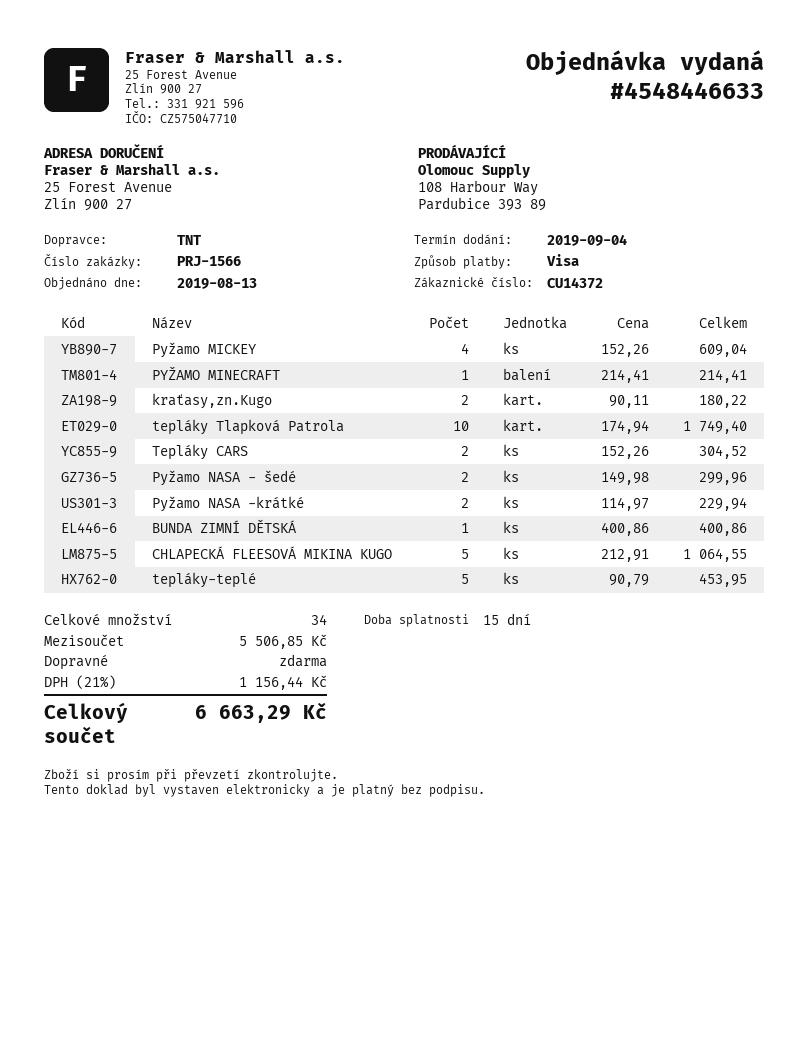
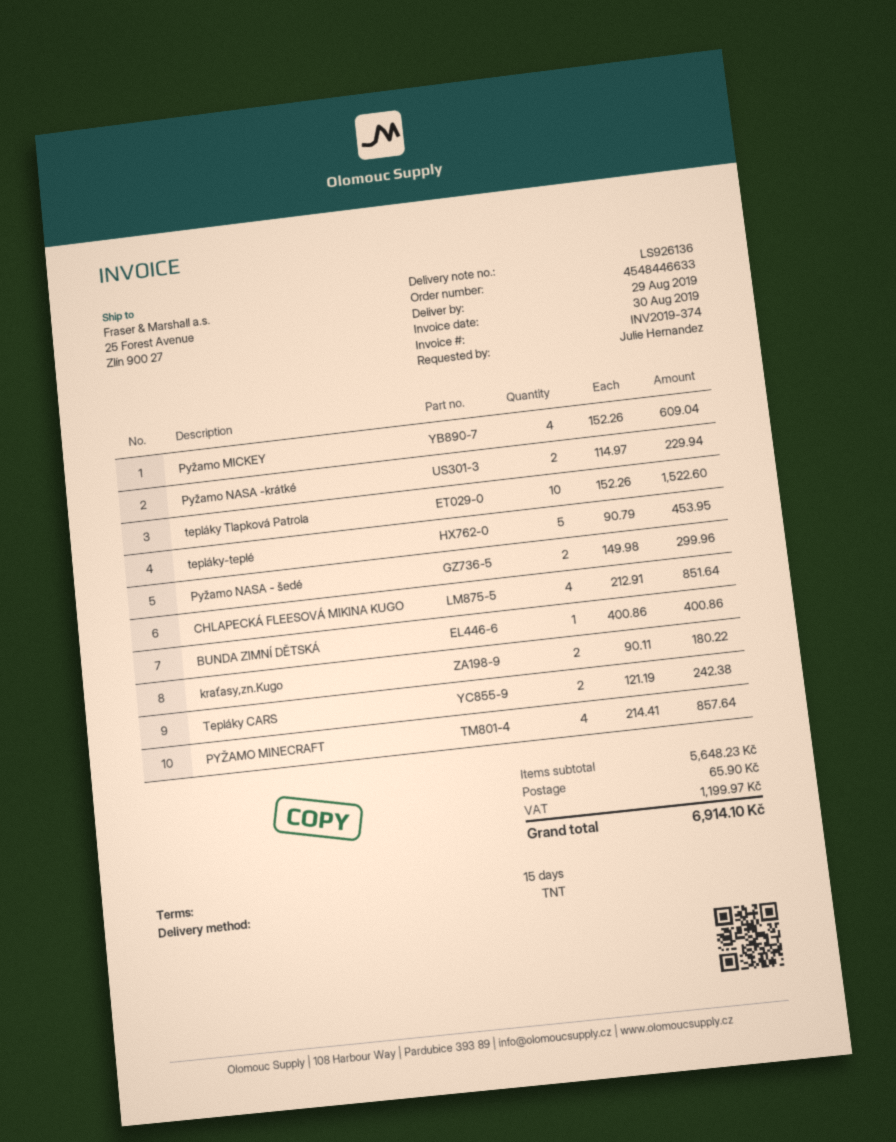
delivery date: 2019-09-04 -> 2019-08-29
PYŽAMO MINECRAFT: 1 x 214.41 = 214.41 -> 4 x 214.41 = 857.64
tepláky Tlapková Patrola: 10 x 174.94 = 1749.40 -> 10 x 152.26 = 1522.60
Tepláky CARS: 2 x 152.26 = 304.52 -> 2 x 121.19 = 242.38
CHLAPECKÁ FLEESOVÁ MIKINA KUGO: 5 x 212.91 = 1064.55 -> 4 x 212.91 = 851.64
subtotal: 5506.85 -> 5648.23
shipping: 0.00 -> 65.90
tax: 1156.44 -> 1199.97
total: 6663.29 -> 6914.10

